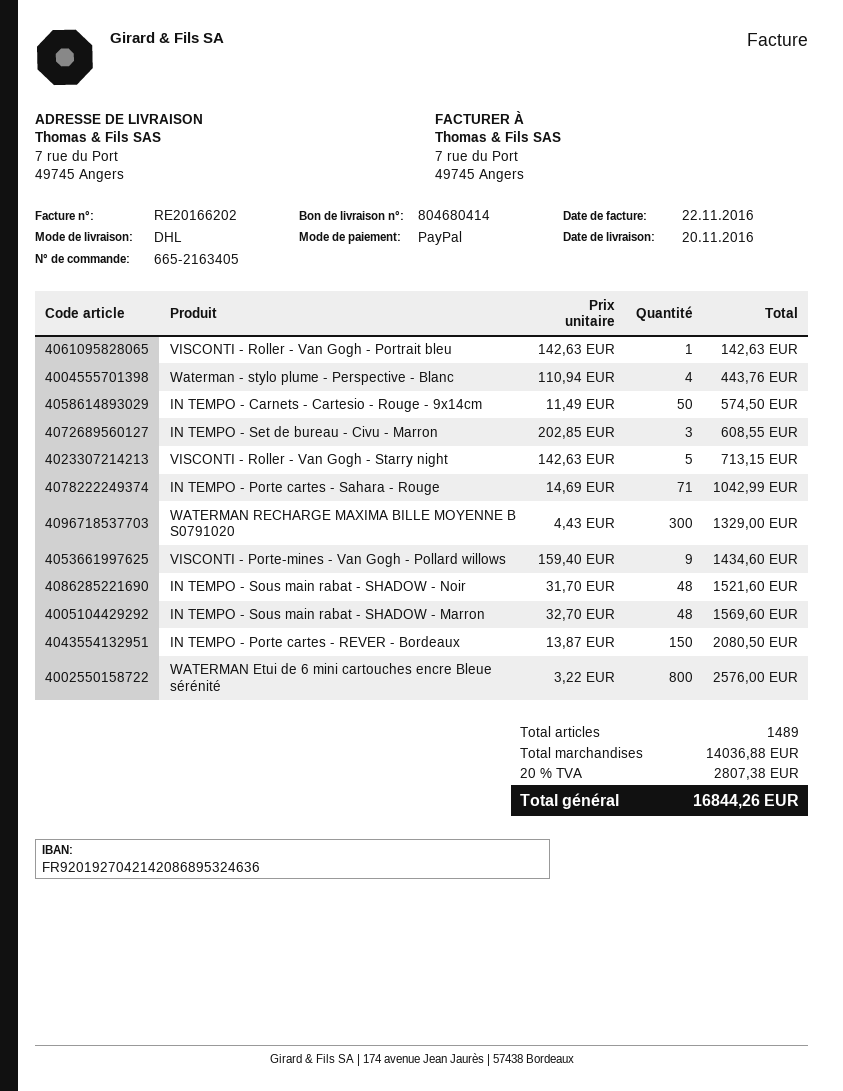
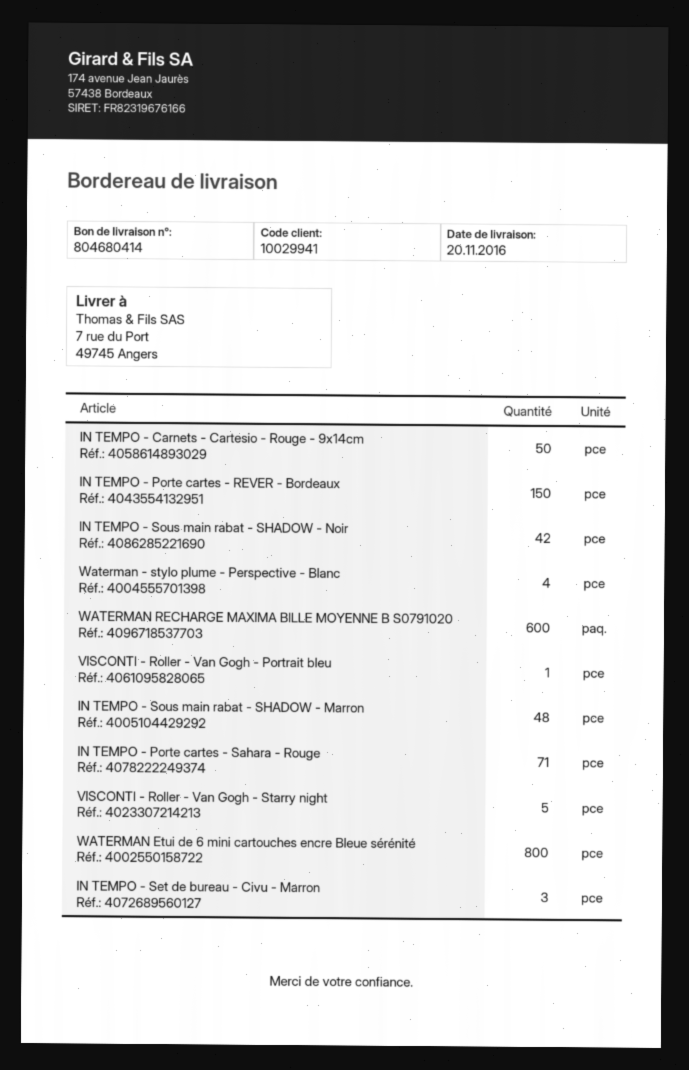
WATERMAN RECHARGE MAXIMA BILLE MOYENNE B S0791020: 300 -> 600
VISCONTI - Porte-mines - Van Gogh - Pollard willows: 9 -> none
IN TEMPO - Sous main rabat - SHADOW - Noir: 48 -> 42

